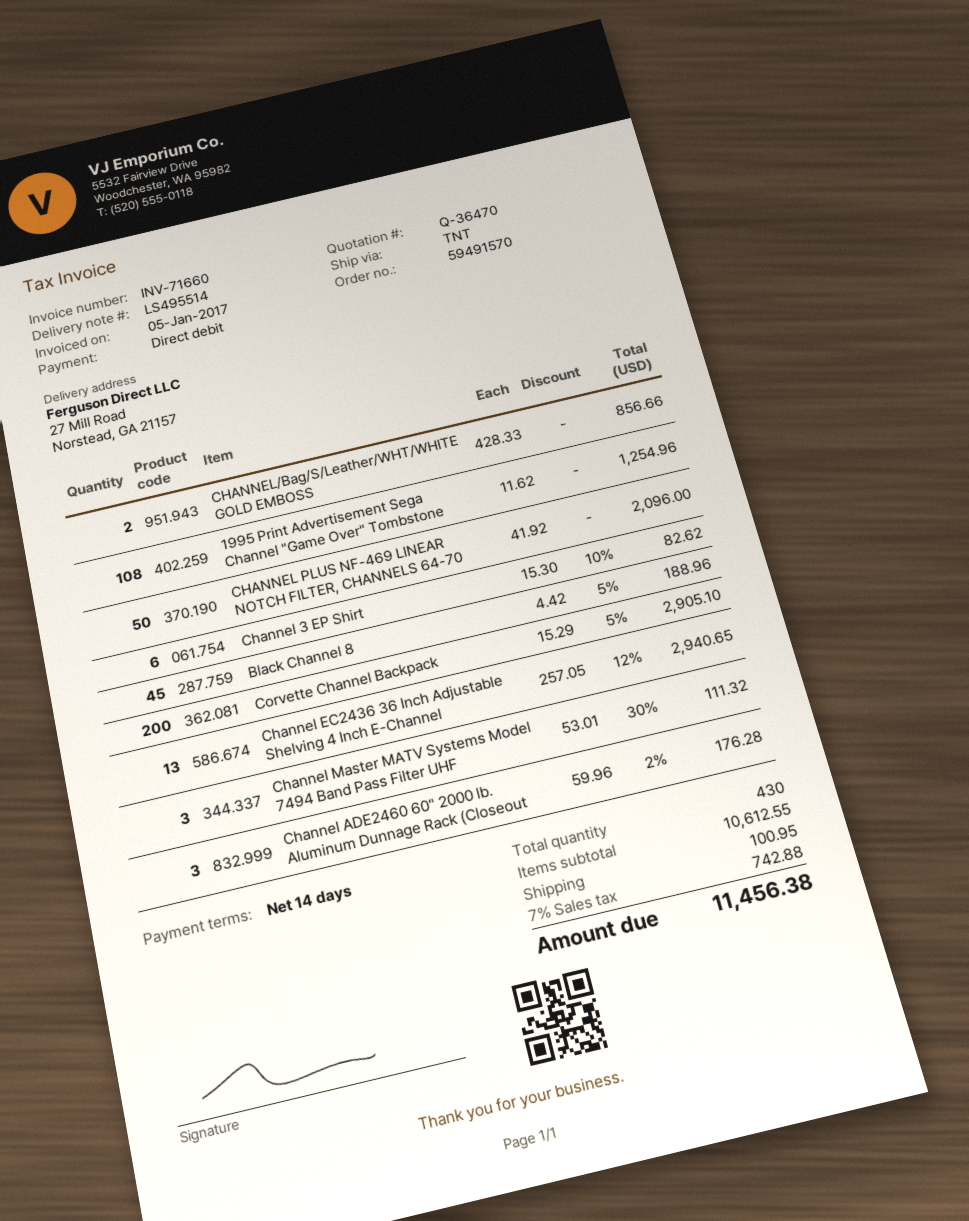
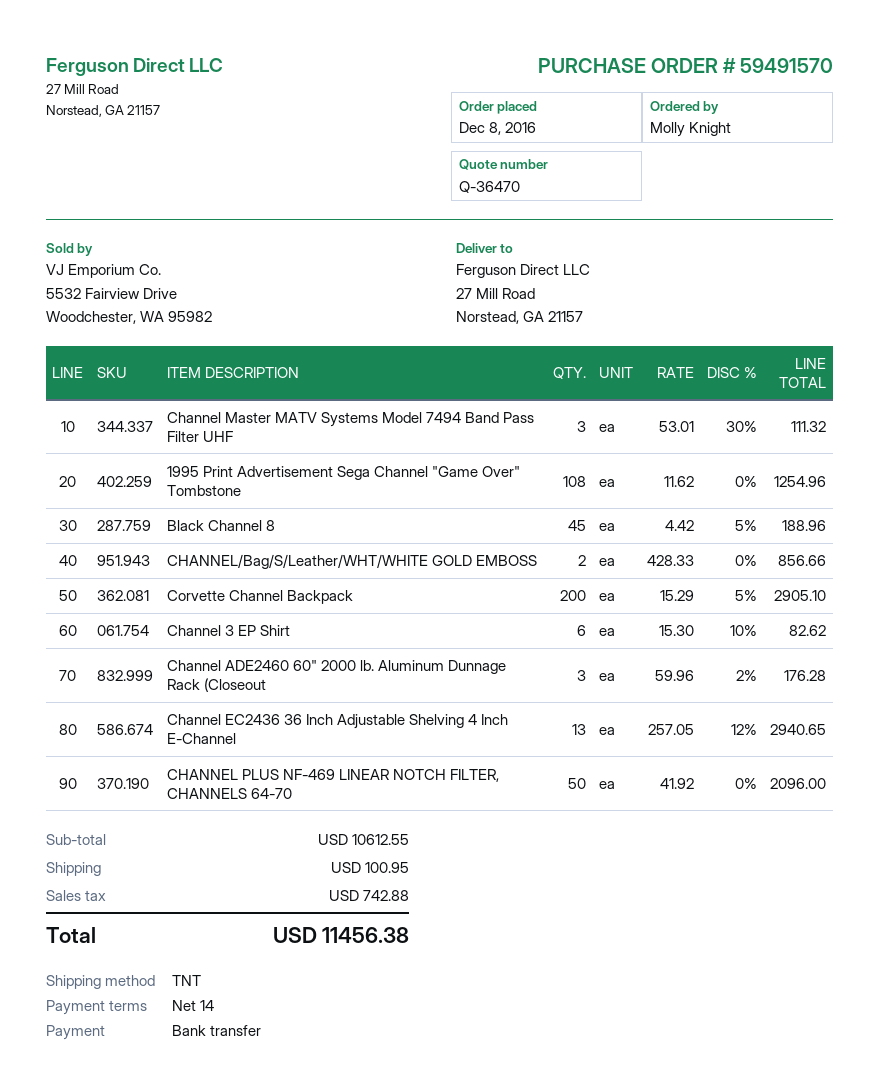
payment method: direct debit -> bank transfer

